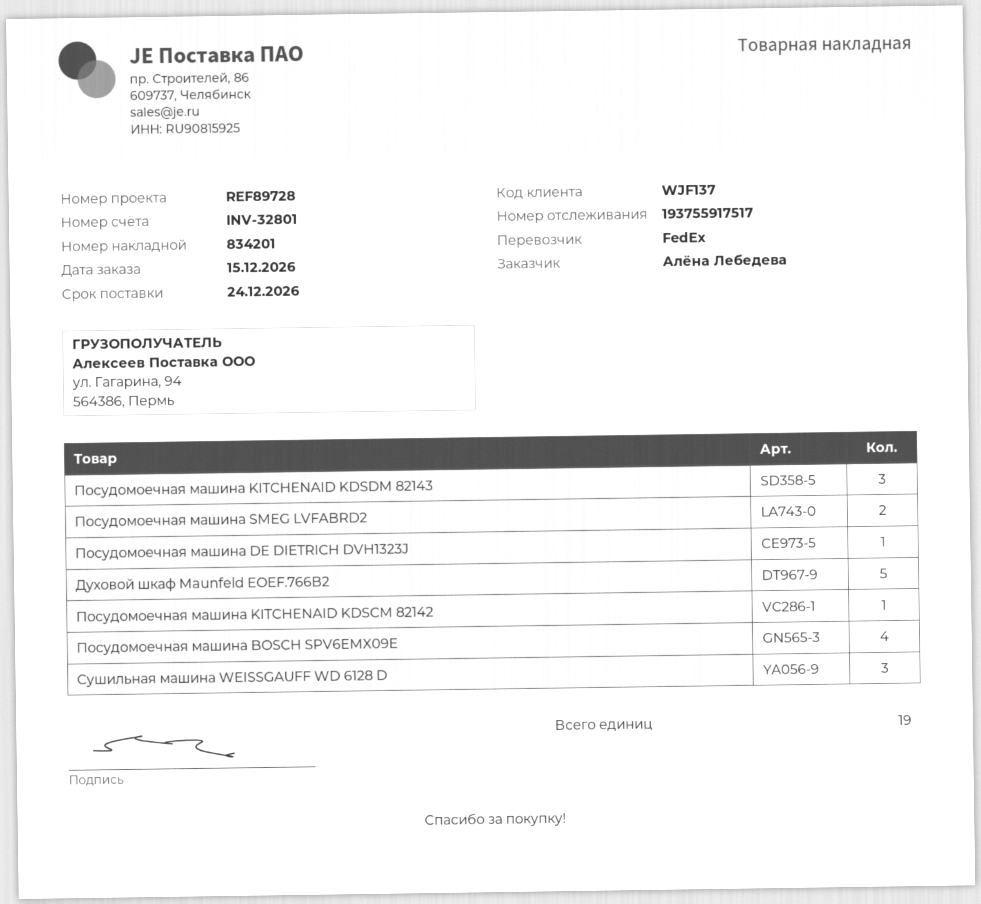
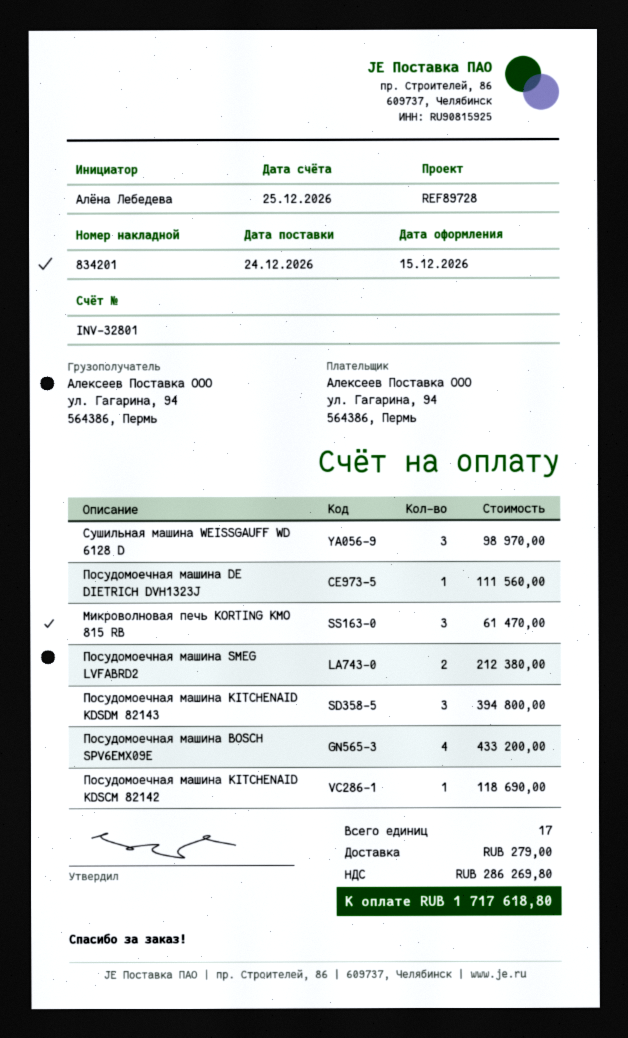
Духовой шкаф Maunfeld EOEF.766B2: 5 -> none
Микроволновая печь KORTING KMO 815 RB: none -> 3
total quantity: 19 -> 17

